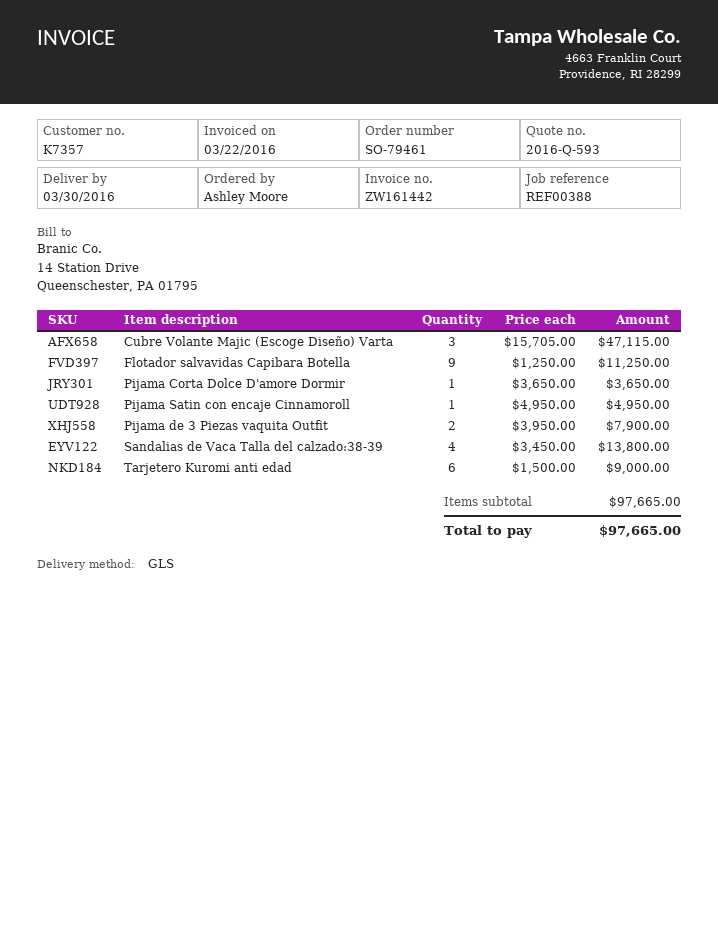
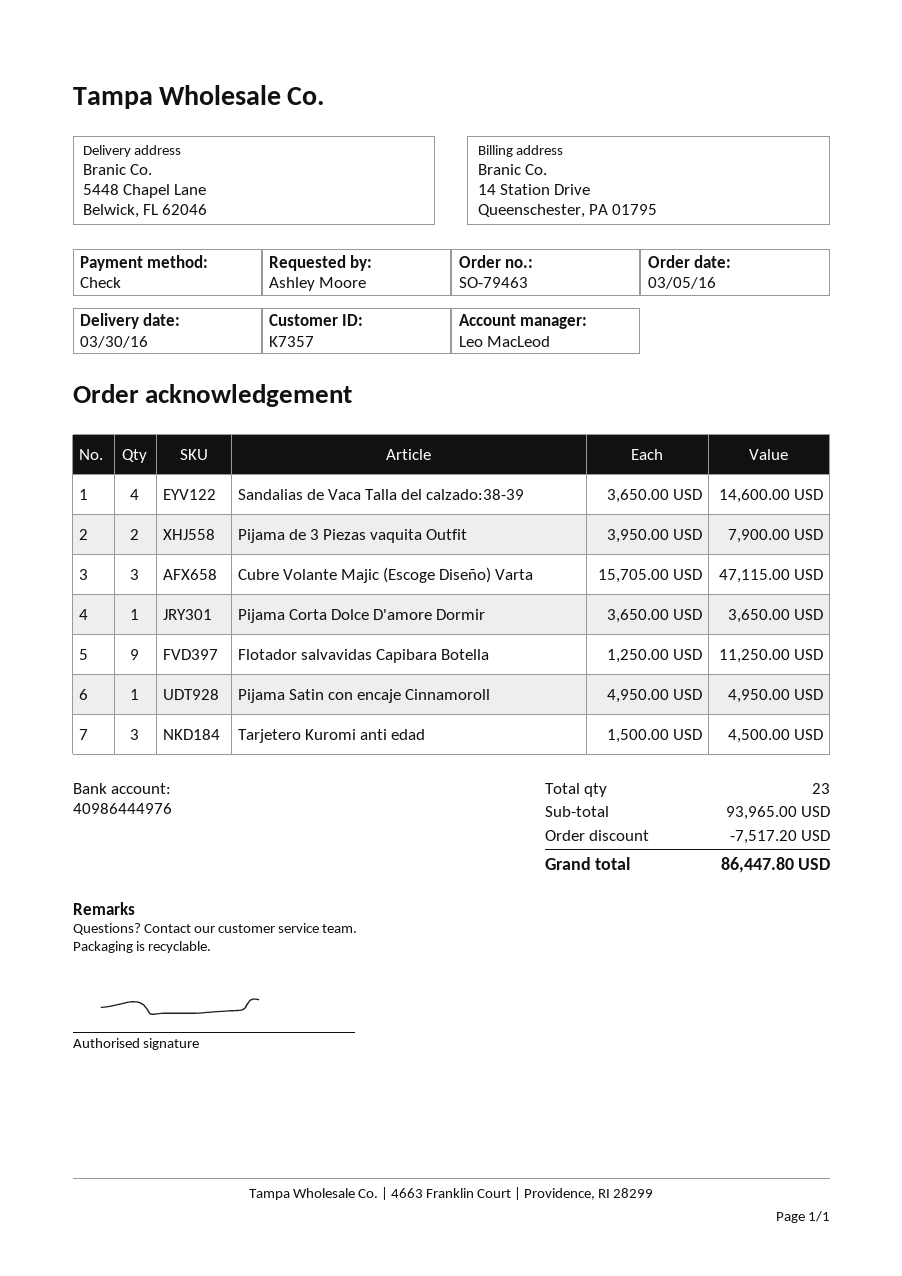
order number: SO-79461 -> SO-79463
Sandalias de Vaca Talla del calzado:38-39: 4 x 3450.00 = 13800.00 -> 4 x 3650.00 = 14600.00
Tarjetero Kuromi anti edad: 6 x 1500.00 = 9000.00 -> 3 x 1500.00 = 4500.00
subtotal: 97665.00 -> 93965.00
discount: none -> 7517.20
total: 97665.00 -> 86447.80

